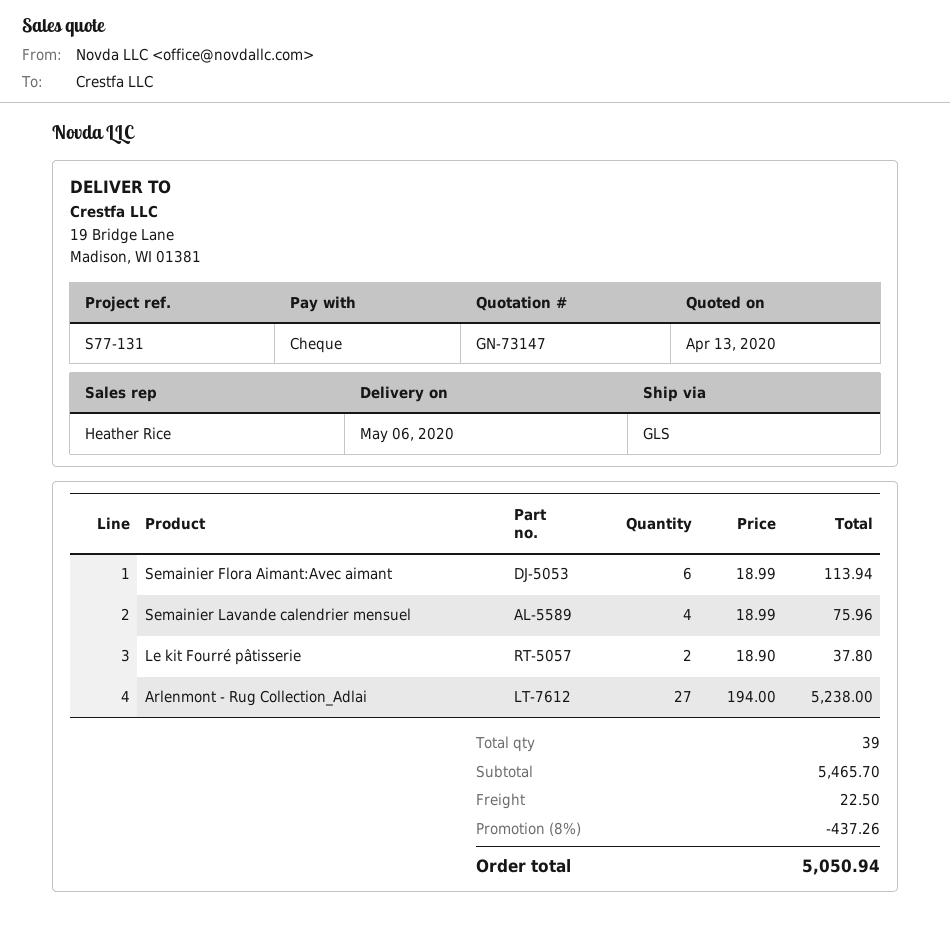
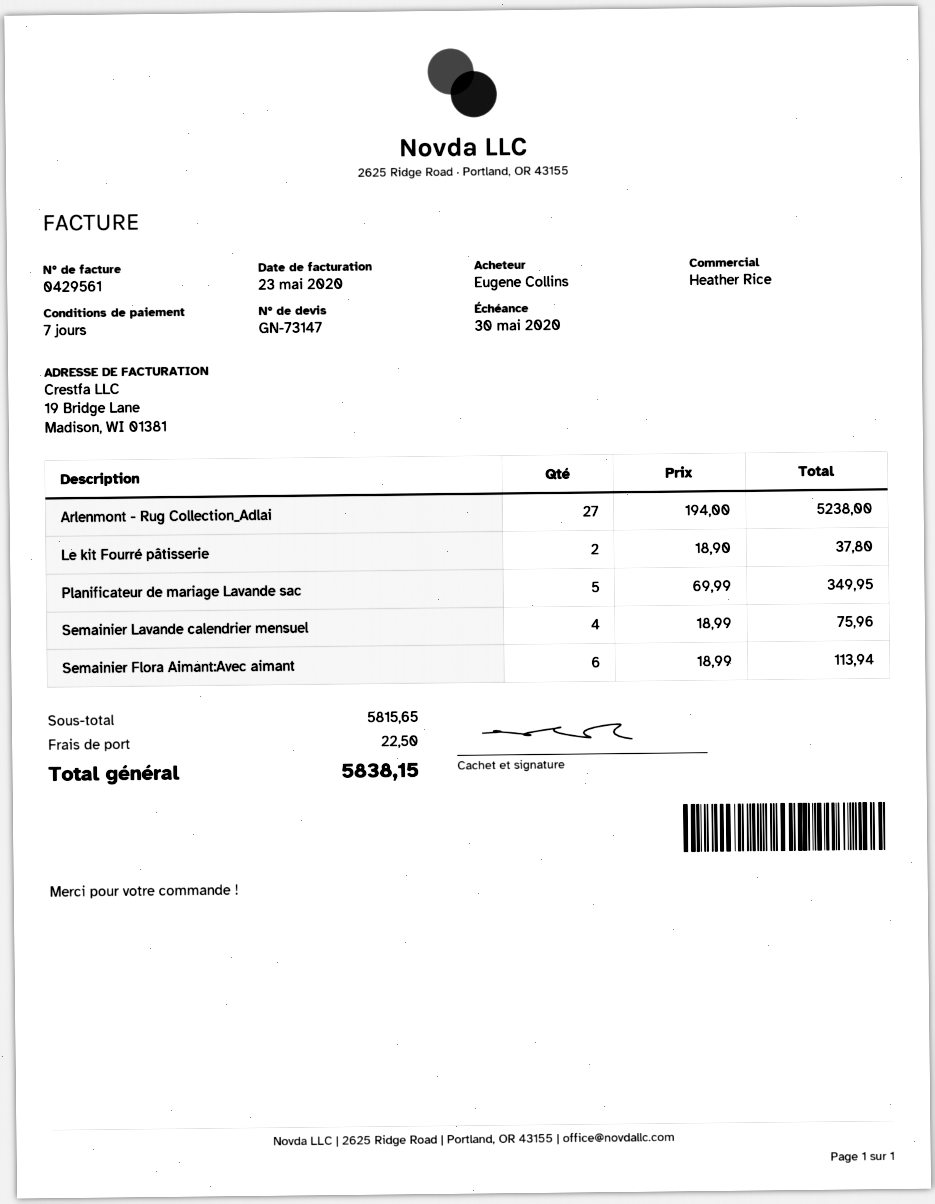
Planificateur de mariage Lavande sac: none -> 5 x 69.99 = 349.95
subtotal: 5465.70 -> 5815.65
discount: 8% = 437.26 -> none
total: 5050.94 -> 5838.15

